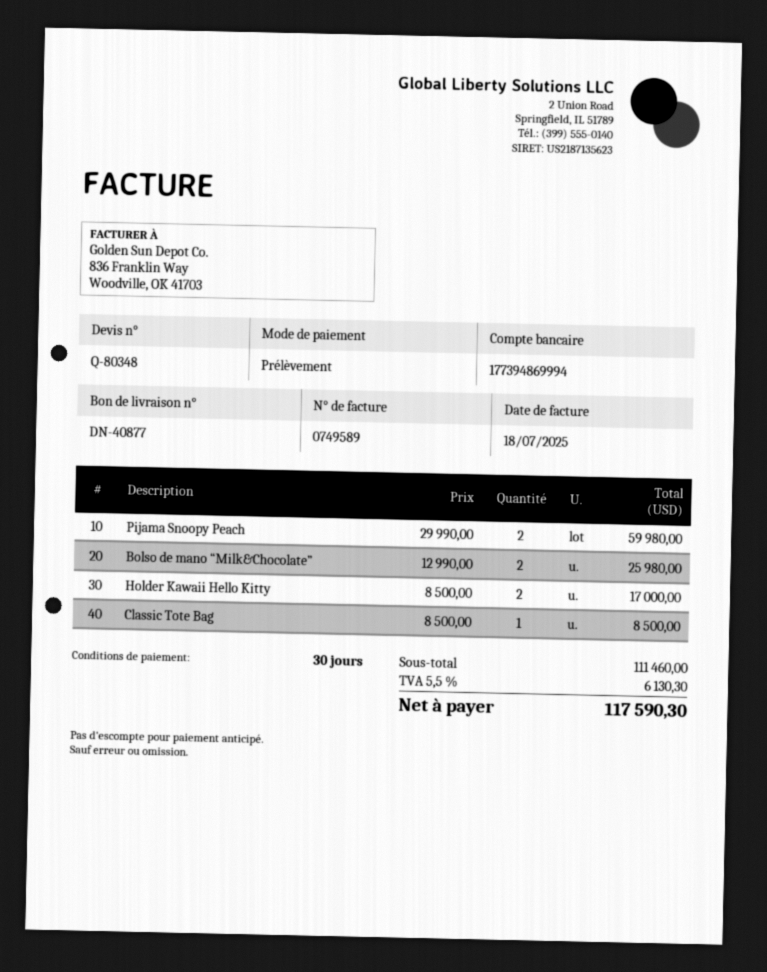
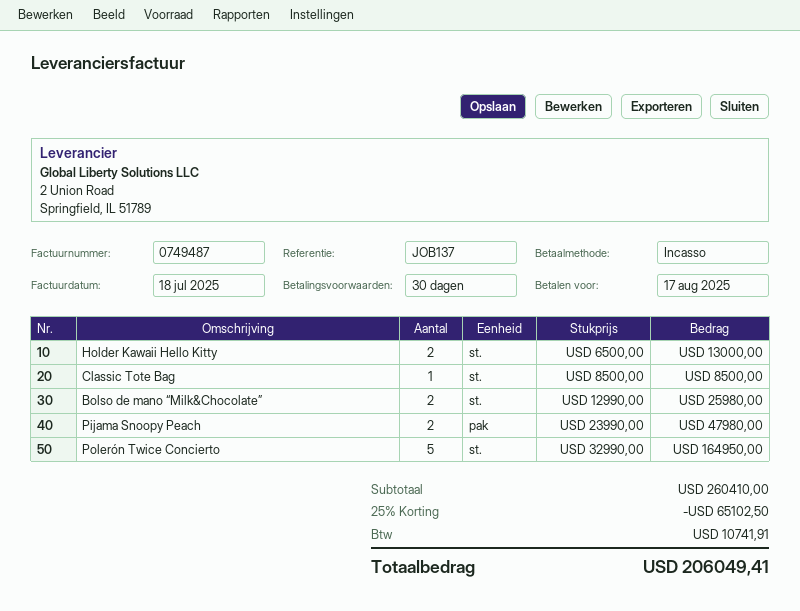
invoice number: 0749589 -> 0749487
Pijama Snoopy Peach: 2 x 29990.00 = 59980.00 -> 2 x 23990.00 = 47980.00
Holder Kawaii Hello Kitty: 2 x 8500.00 = 17000.00 -> 2 x 6500.00 = 13000.00
Polerón Twice Concierto: none -> 5 x 32990.00 = 164950.00
subtotal: 111460.00 -> 260410.00
discount: none -> 25% = 65102.50
tax: 6130.30 -> 10741.91
total: 117590.30 -> 206049.41

